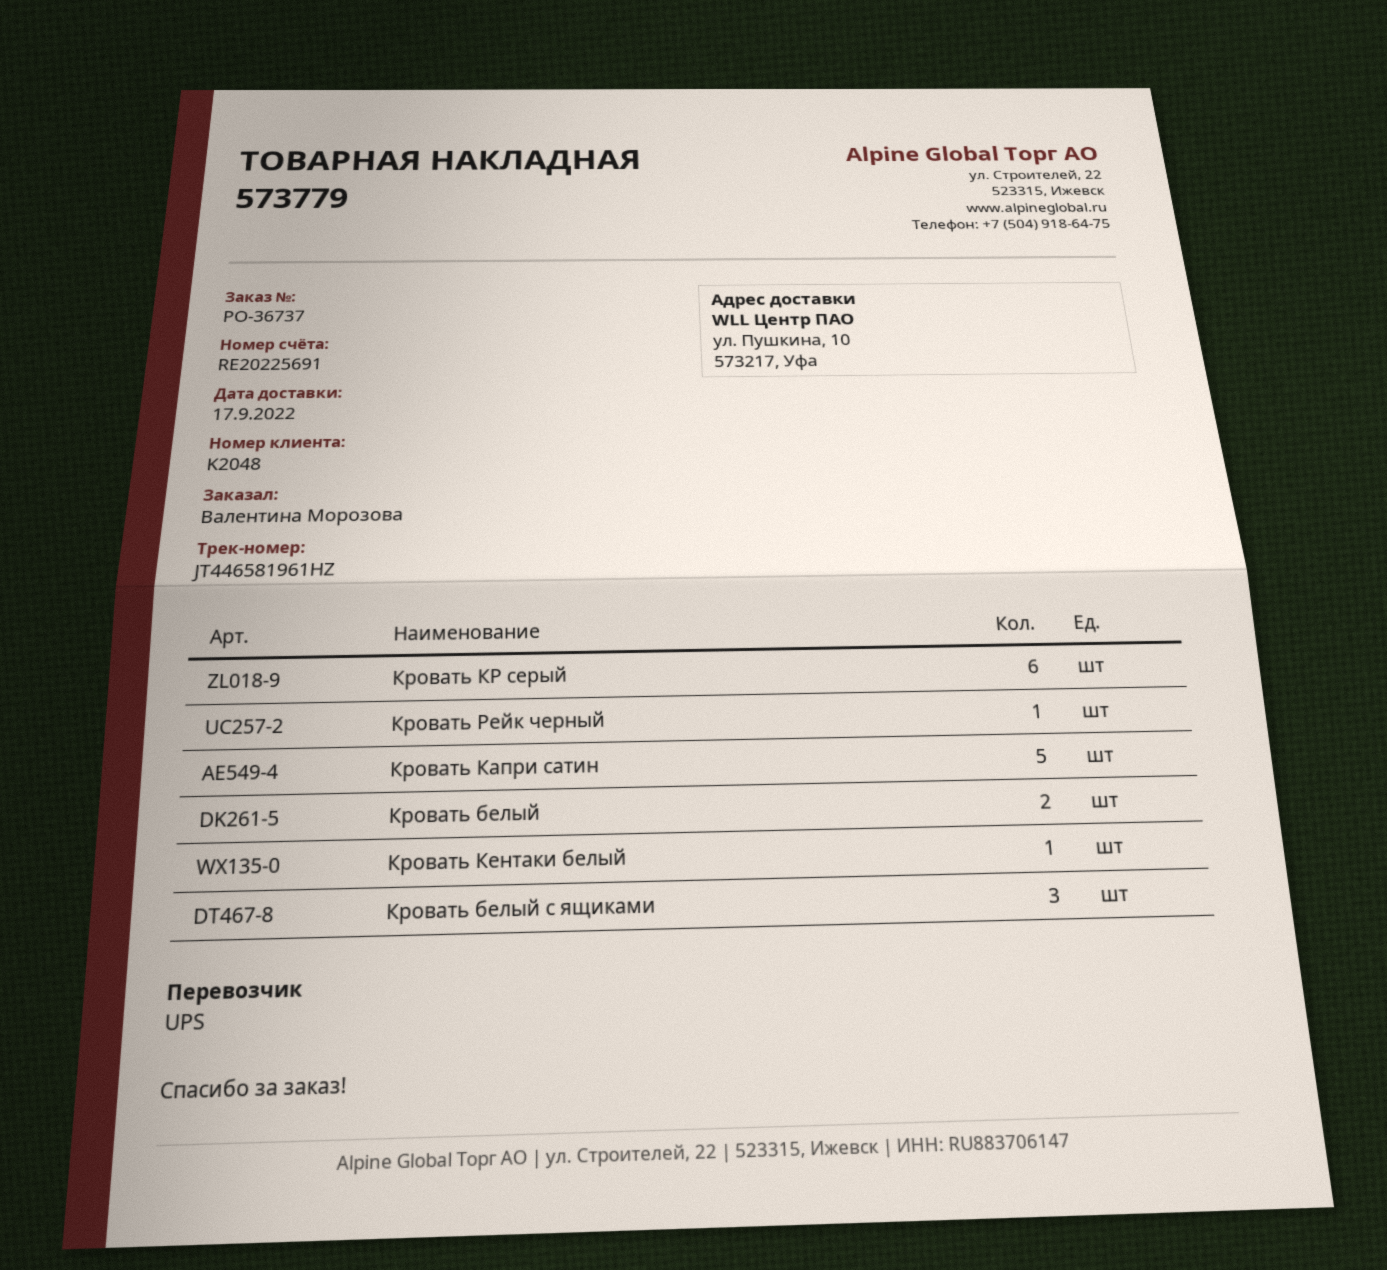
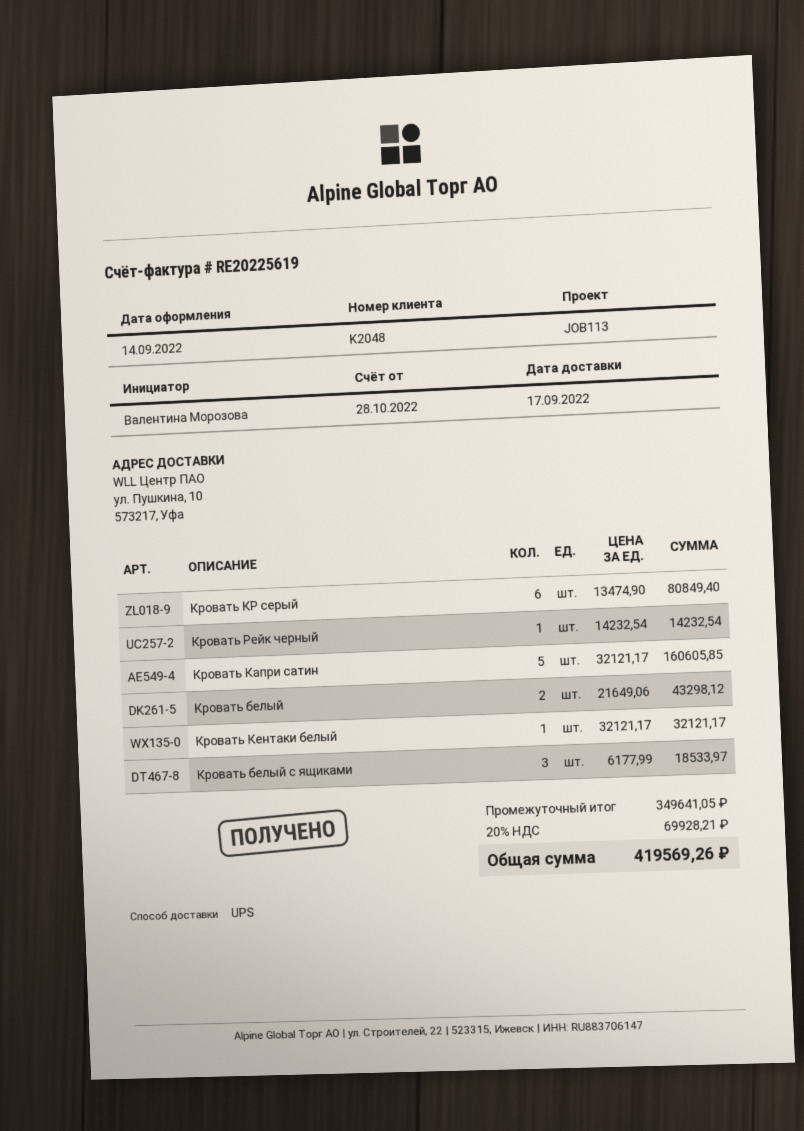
invoice number: RE20225691 -> RE20225619

